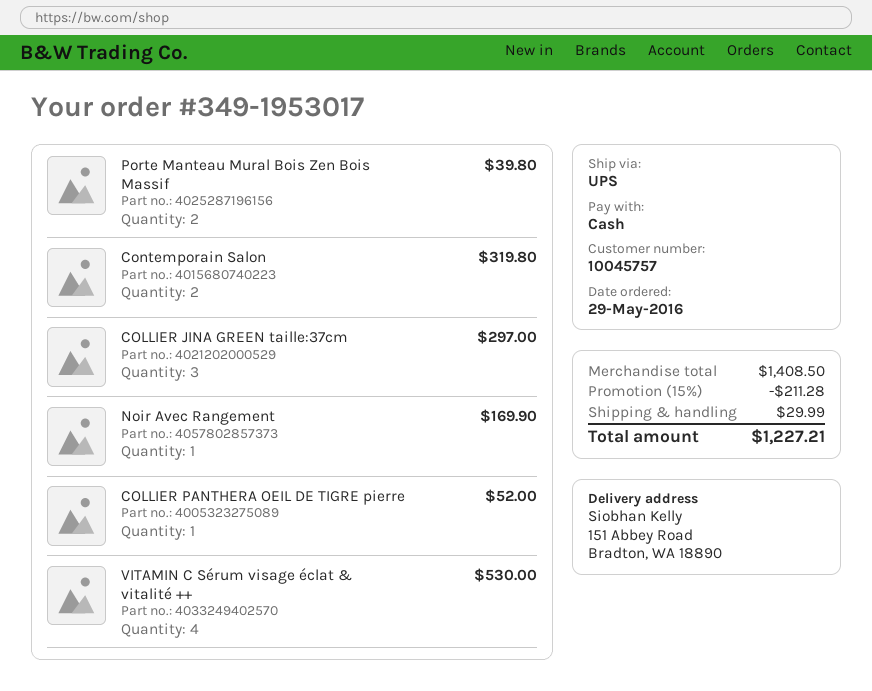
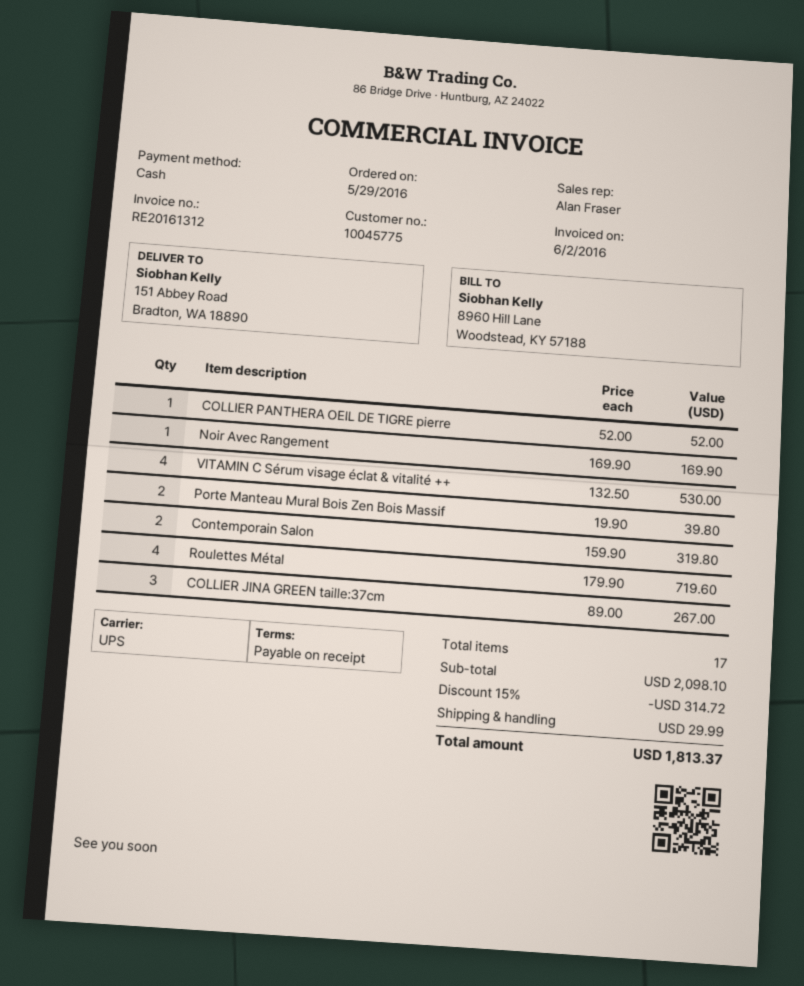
customer number: 10045757 -> 10045775
COLLIER JINA GREEN taille:37cm: 3 for 297.00 -> 3 for 267.00
Roulettes Métal: none -> 4 for 719.60
subtotal: 1408.50 -> 2098.10
discount: 15% = 211.28 -> 15% = 314.72
total: 1227.21 -> 1813.37

